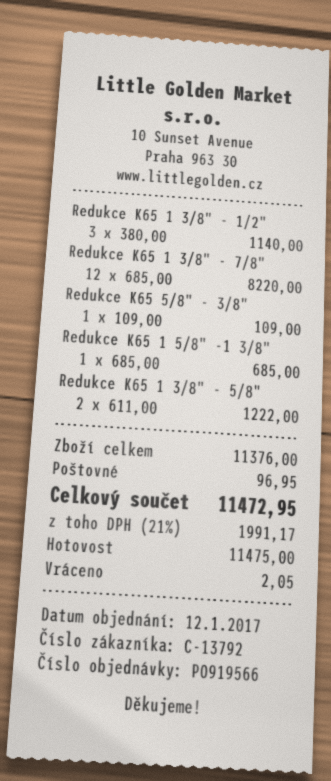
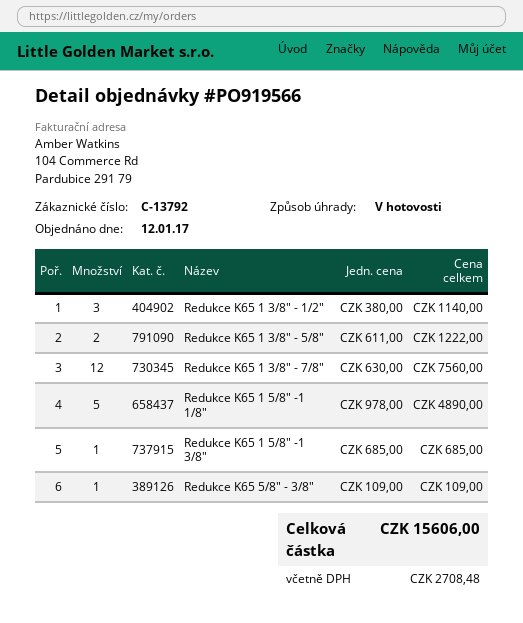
Redukce K65 1 3/8" - 7/8": 12 x 685.00 = 8220.00 -> 12 x 630.00 = 7560.00
Redukce K65 1 5/8" -1 1/8": none -> 5 x 978.00 = 4890.00
shipping: 96.95 -> none
tax: 1991.17 -> 2708.48
total: 11472.95 -> 15606.00

